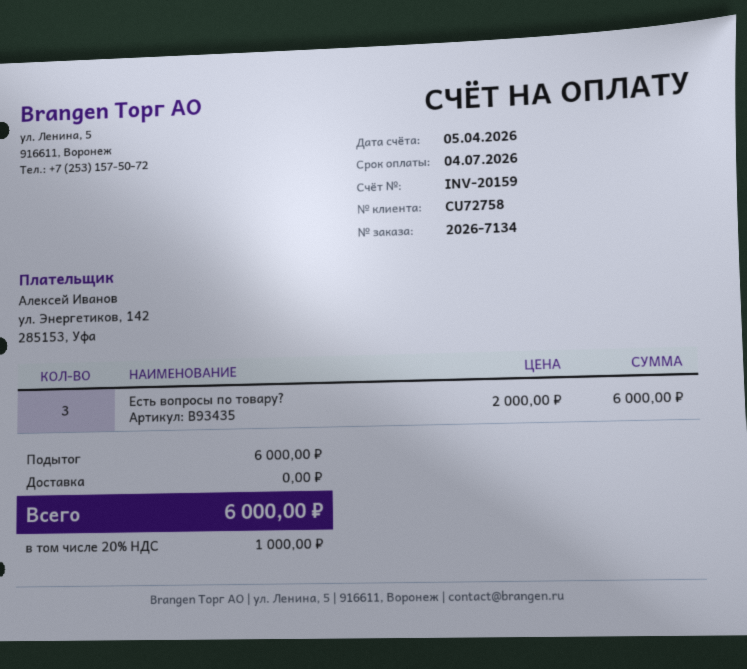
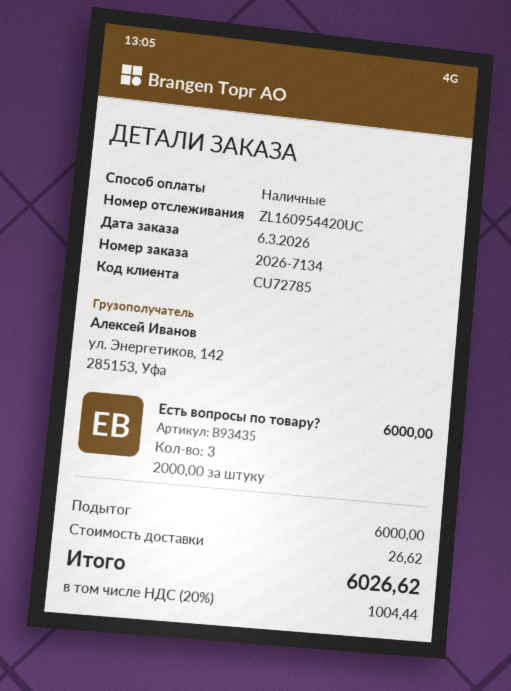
customer number: CU72758 -> CU72785
shipping: 0.00 -> 26.62
tax: 20% = 1000.00 -> 20% = 1004.44
total: 6000.00 -> 6026.62

